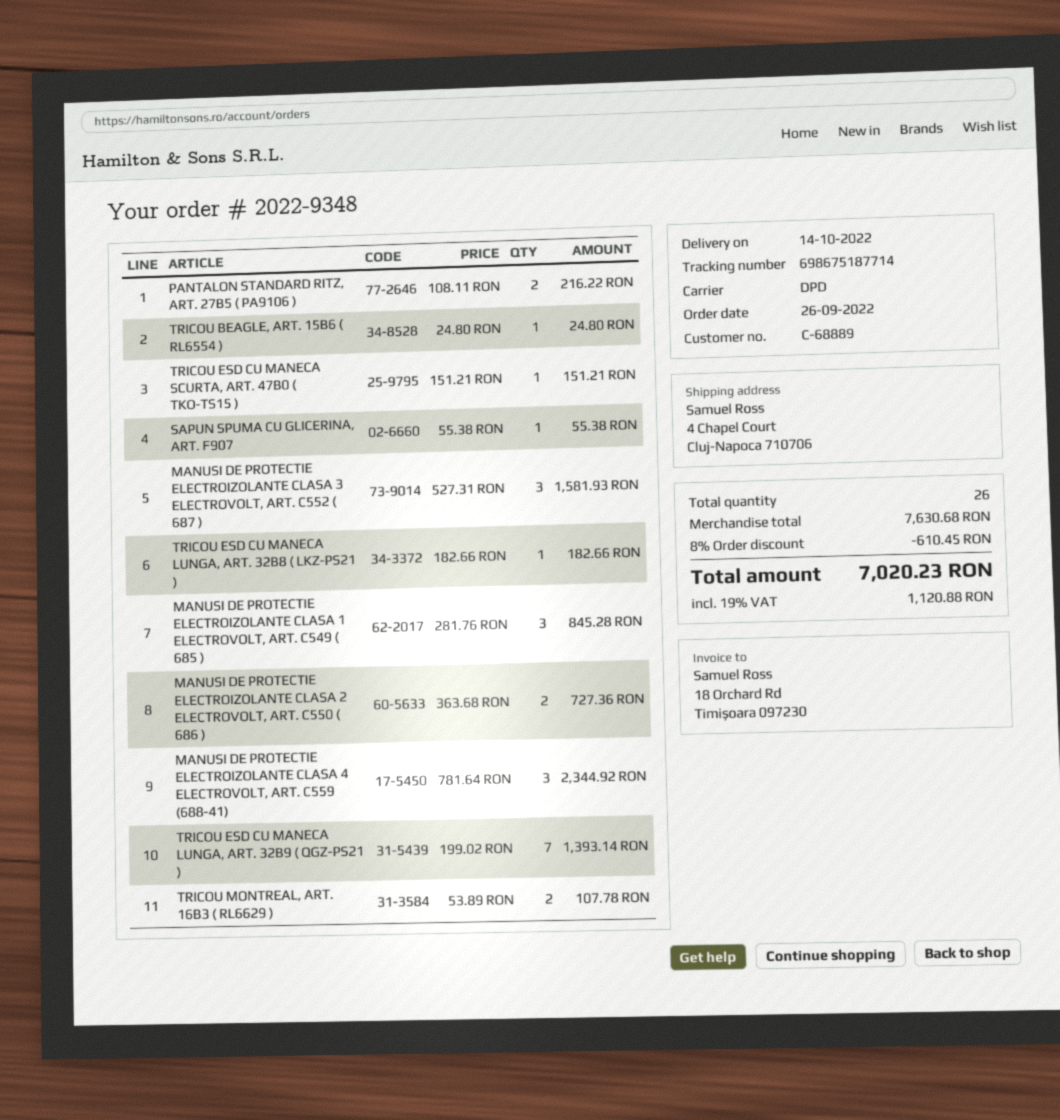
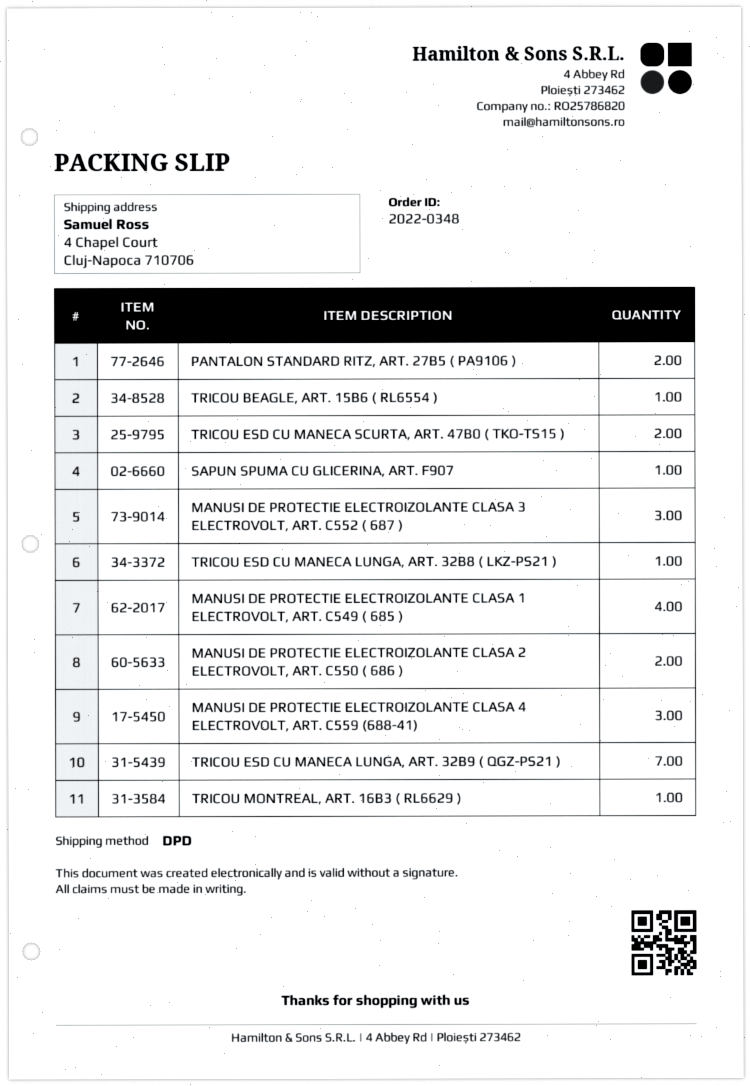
order number: 2022-9348 -> 2022-0348
TRICOU ESD CU MANECA SCURTA, ART. 47B0 ( TKO-TS15 ): 1 -> 2
MANUSI DE PROTECTIE ELECTROIZOLANTE CLASA 1 ELECTROVOLT, ART. C549 ( 685 ): 3 -> 4
TRICOU MONTREAL, ART. 16B3 ( RL6629 ): 2 -> 1

